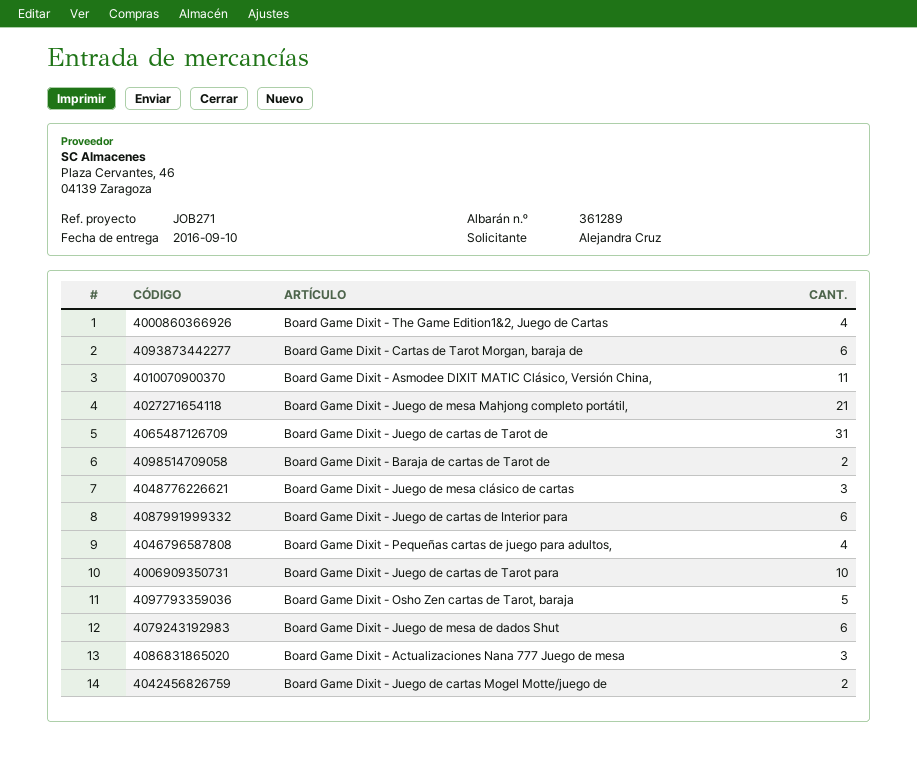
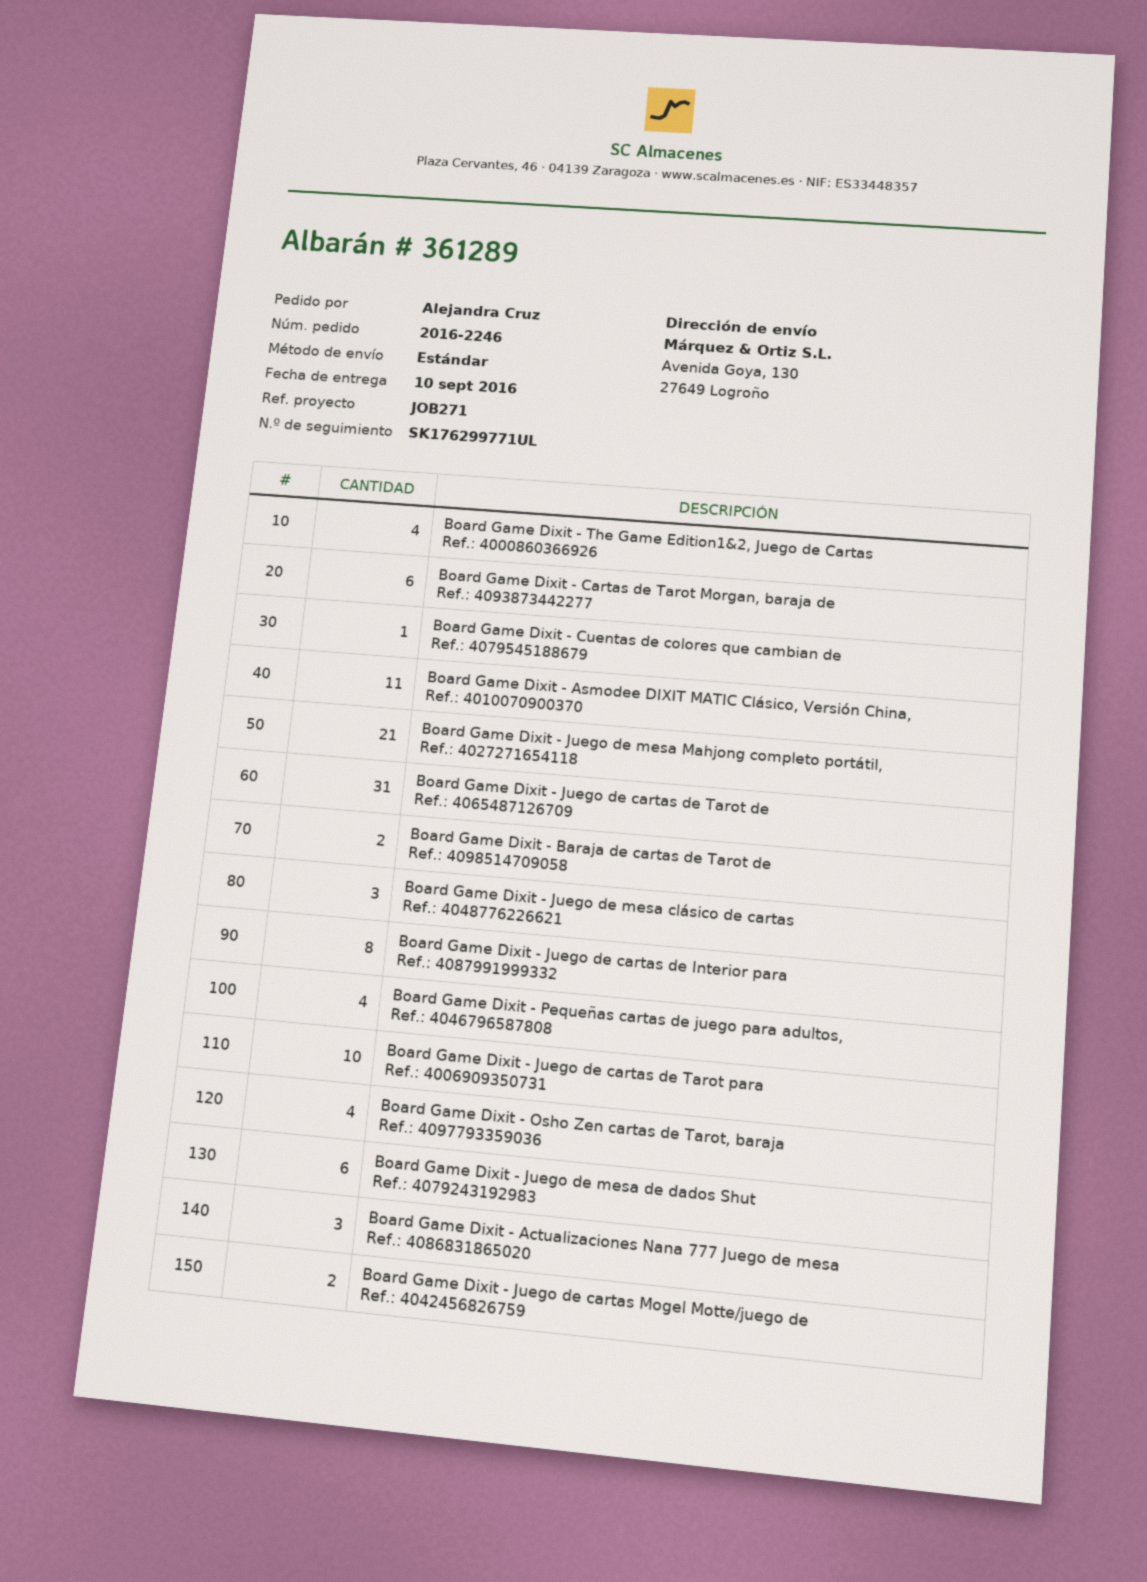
Board Game Dixit - Juego de cartas de Interior para: 6 -> 8
Board Game Dixit - Osho Zen cartas de Tarot, baraja: 5 -> 4
Board Game Dixit - Cuentas de colores que cambian de: none -> 1

